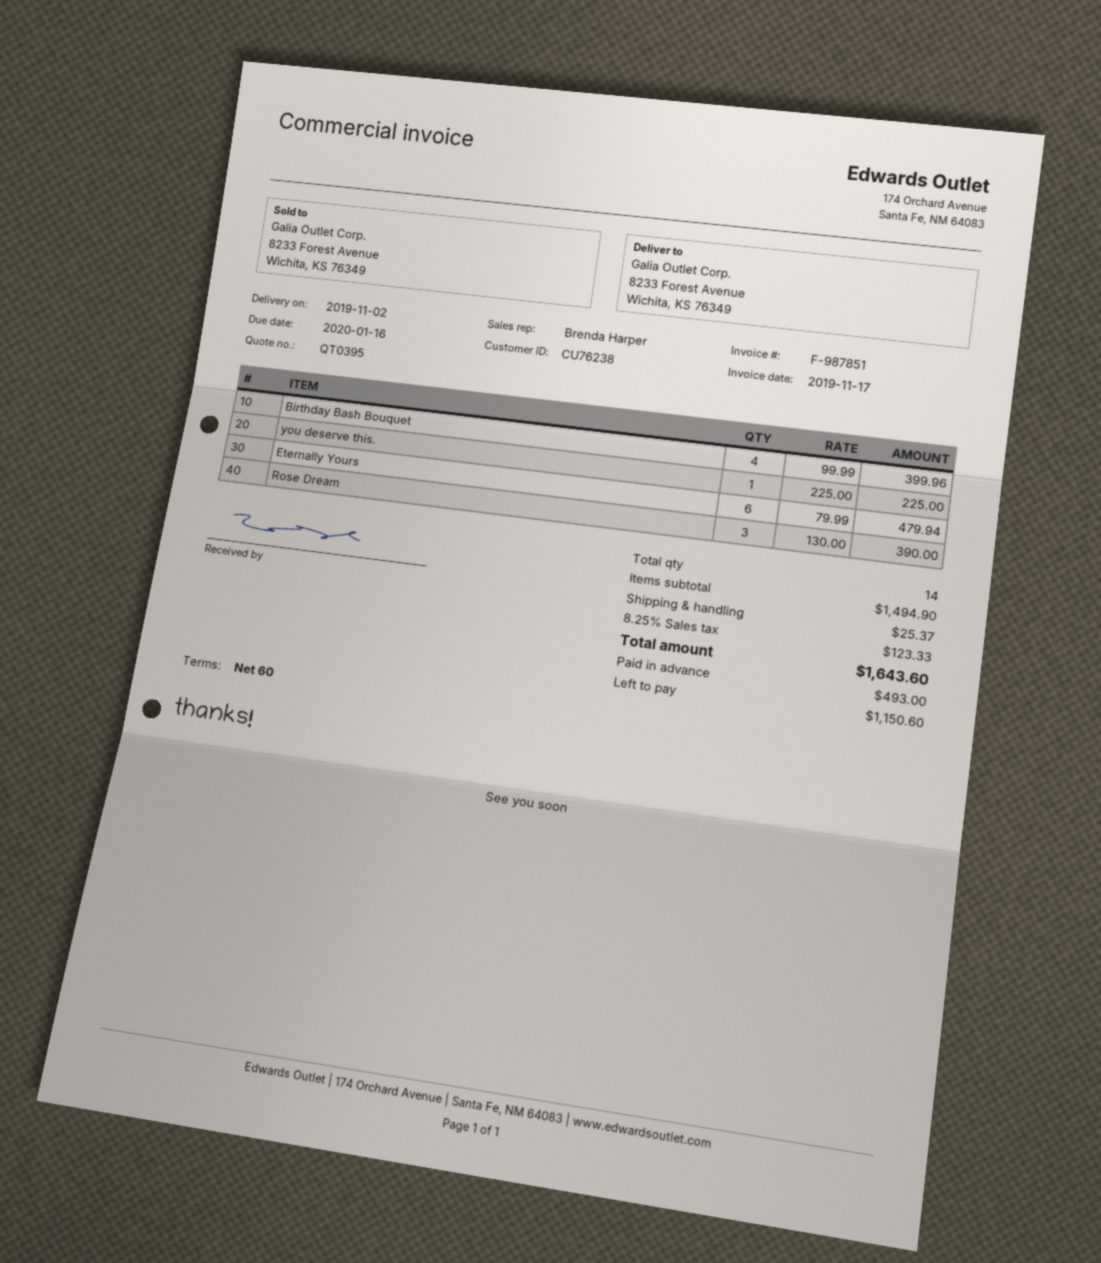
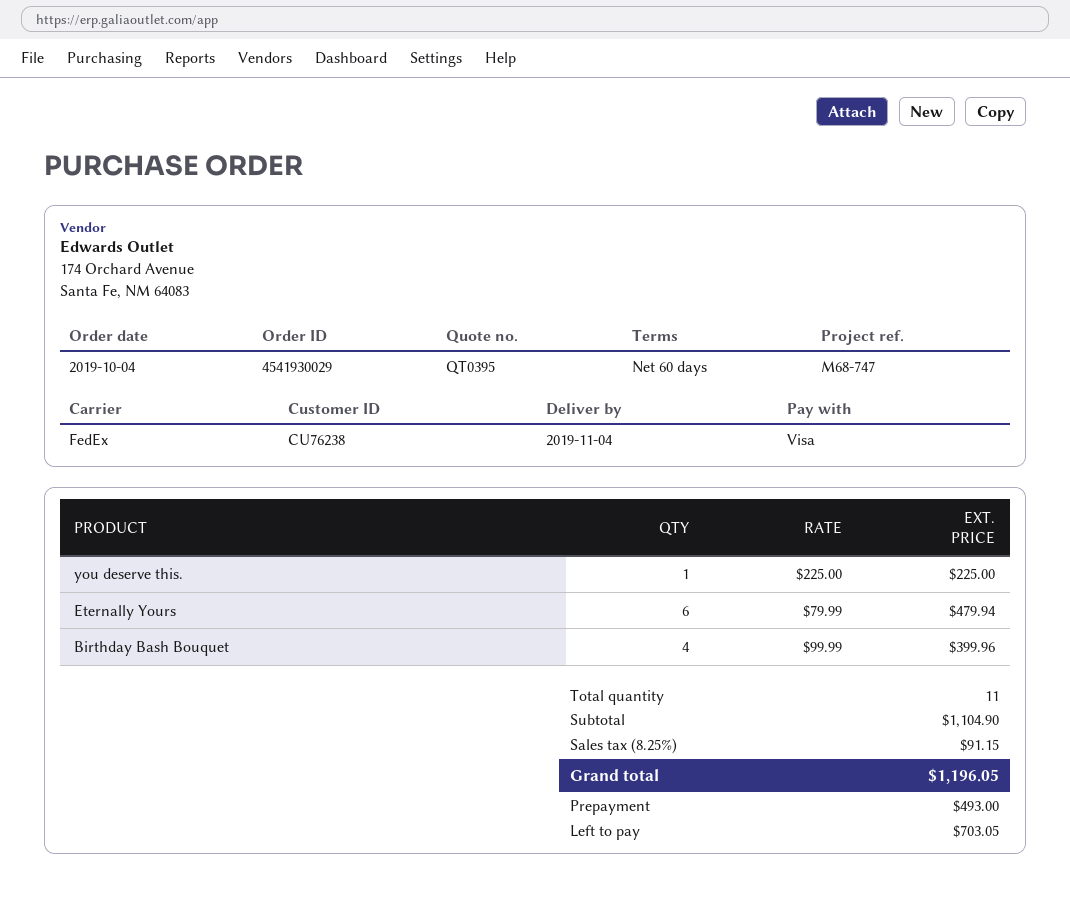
delivery date: 2019-11-02 -> 2019-11-04
Rose Dream: 3 x 130.00 = 390.00 -> none
total quantity: 14 -> 11
subtotal: 1494.90 -> 1104.90
shipping: 25.37 -> none
tax: 8.25% = 123.33 -> 8.25% = 91.15
total: 1643.60 -> 1196.05
balance: 1150.60 -> 703.05

